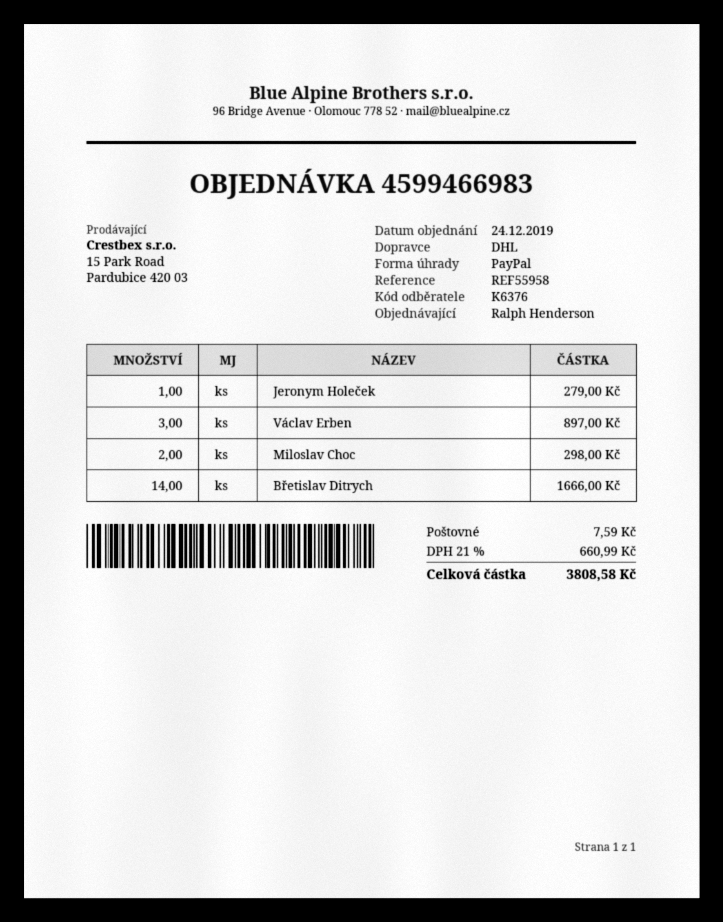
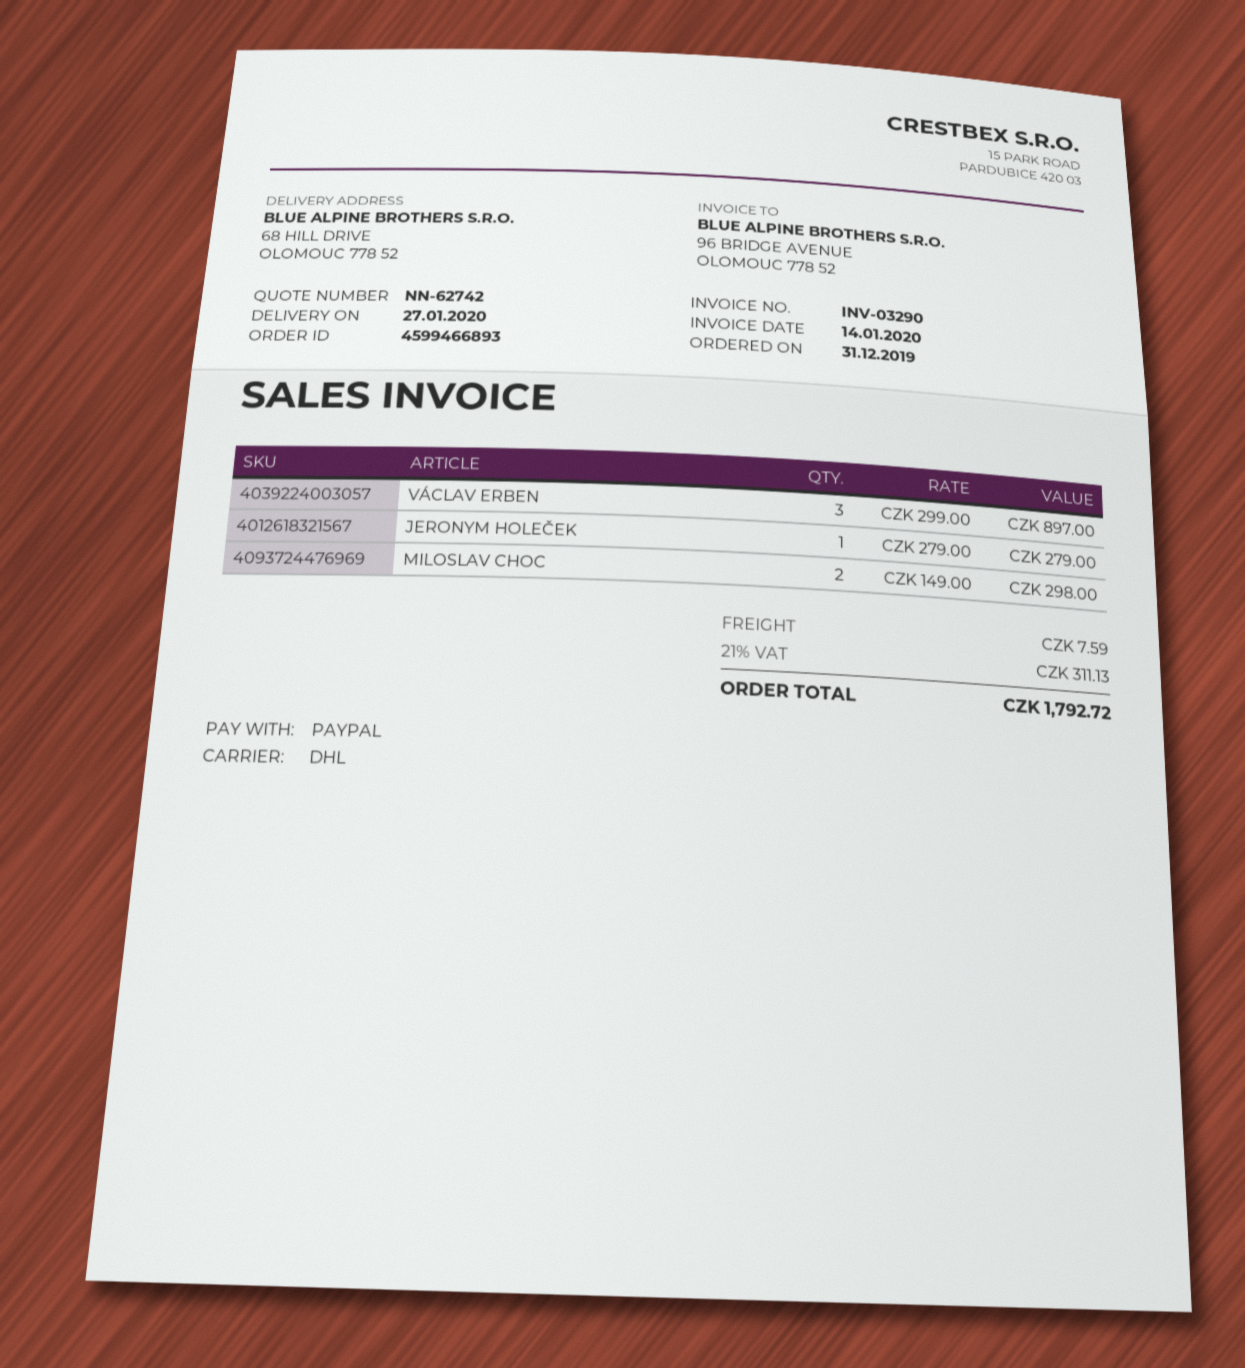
order number: 4599466983 -> 4599466893
order date: 2019-12-24 -> 2019-12-31
Břetislav Ditrych: 14 for 1666.00 -> none
tax: 21% = 660.99 -> 21% = 311.13
total: 3808.58 -> 1792.72

